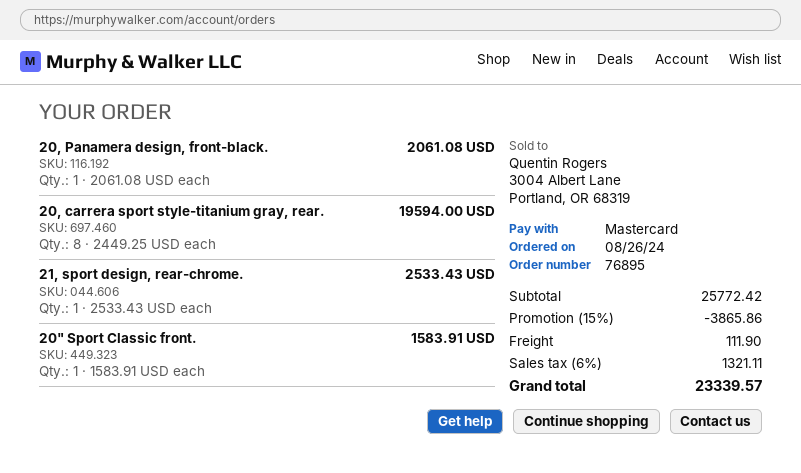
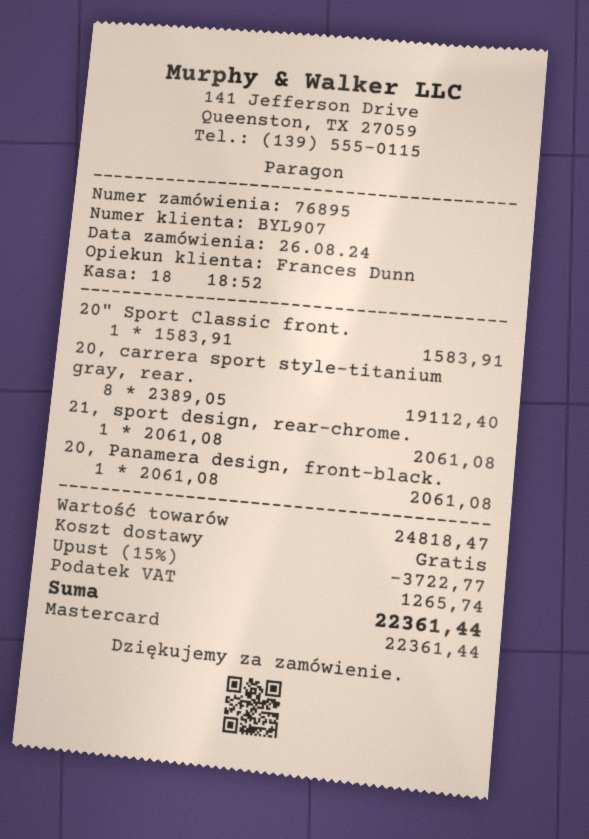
20, carrera sport style-titanium gray, rear.: 8 x 2449.25 = 19594.00 -> 8 x 2389.05 = 19112.40
21, sport design, rear-chrome.: 1 x 2533.43 = 2533.43 -> 1 x 2061.08 = 2061.08
subtotal: 25772.42 -> 24818.47
discount: 15% = 3865.86 -> 15% = 3722.77
shipping: 111.90 -> 0.00
tax: 1321.11 -> 1265.74
total: 23339.57 -> 22361.44

